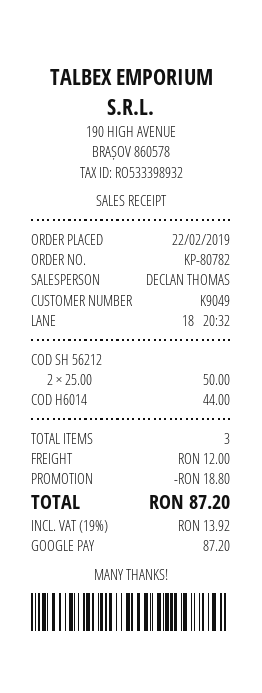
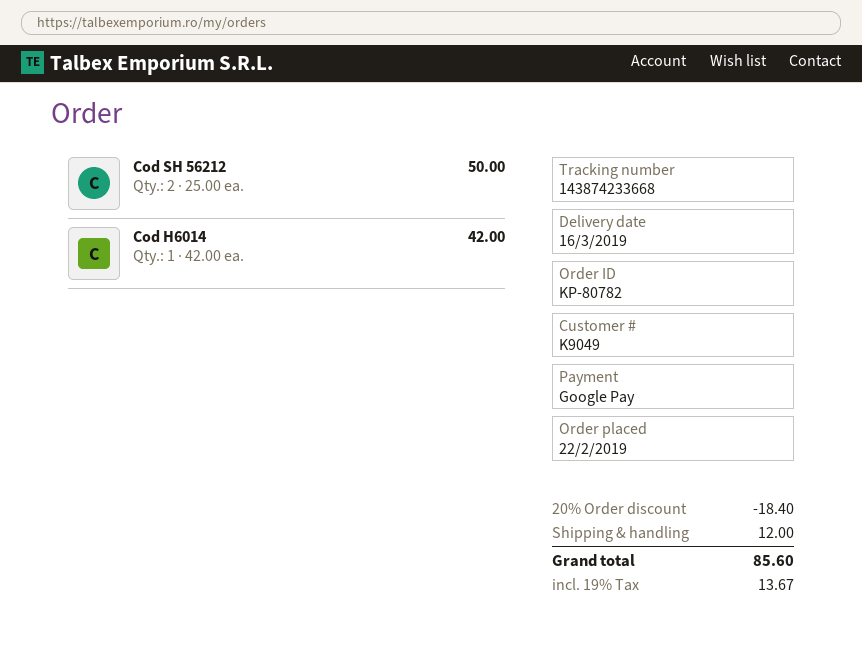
COD H6014: 1 x 44.00 = 44.00 -> 1 x 42.00 = 42.00
discount: 18.80 -> 18.40
tax: 19% = 13.92 -> 19% = 13.67
total: 87.20 -> 85.60

